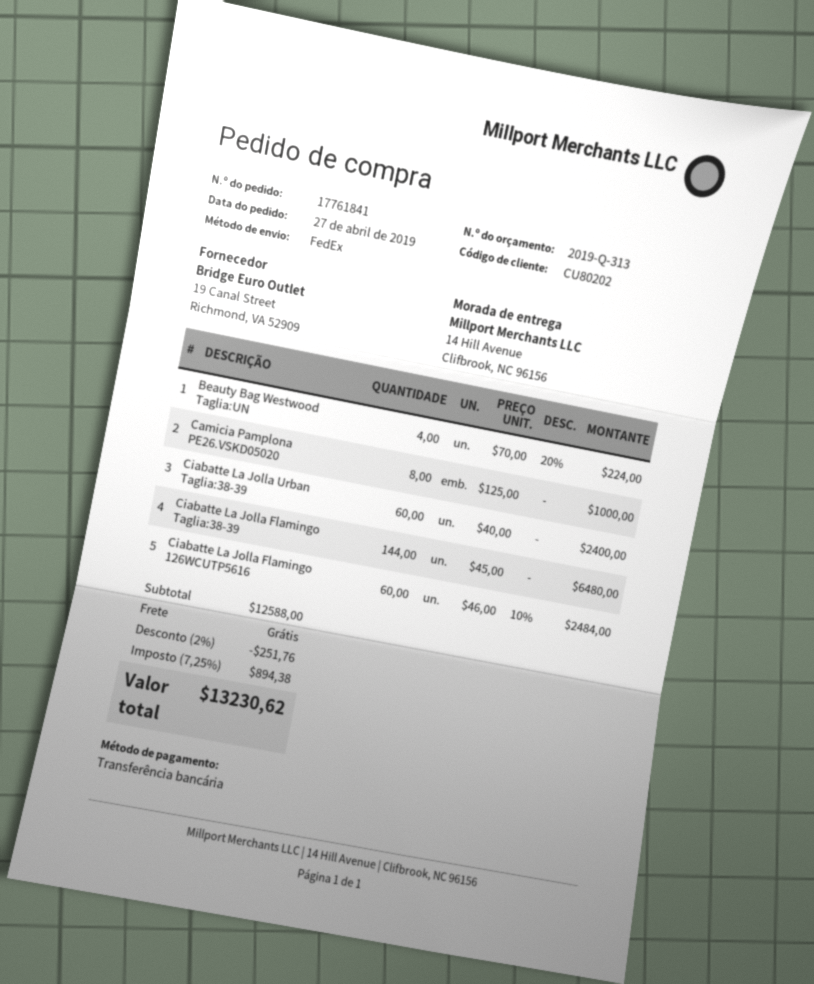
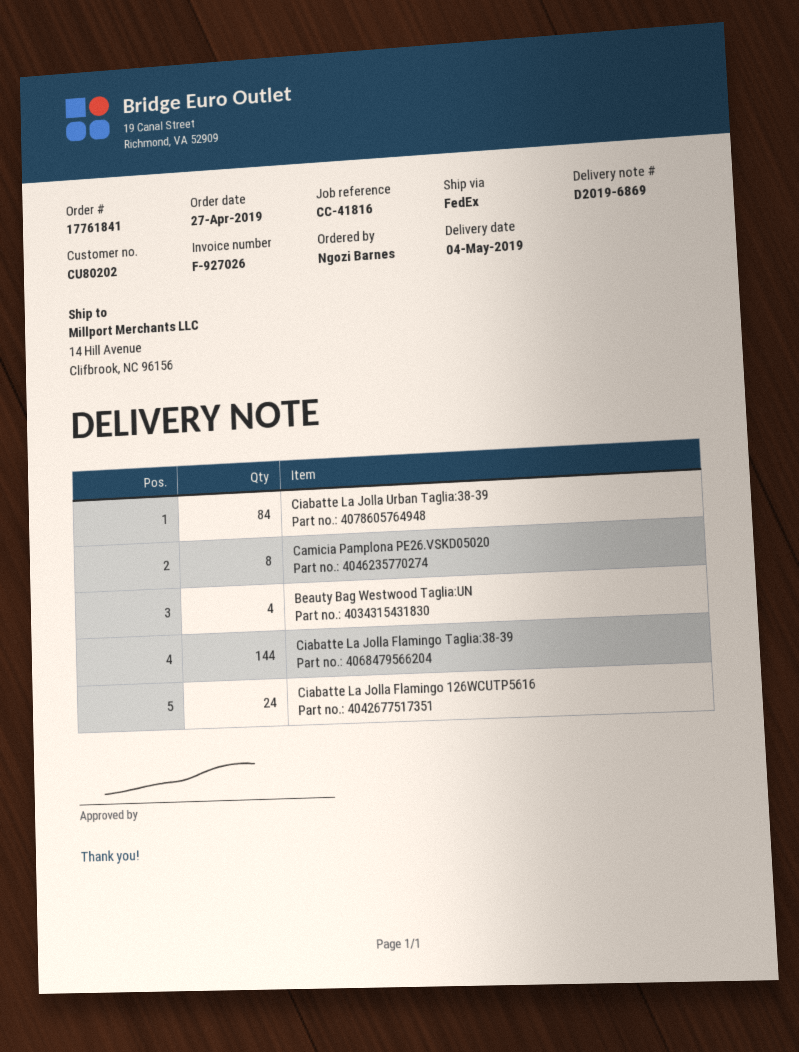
Ciabatte La Jolla Urban Taglia:38-39: 60 -> 84
Ciabatte La Jolla Flamingo 126WCUTP5616: 60 -> 24

